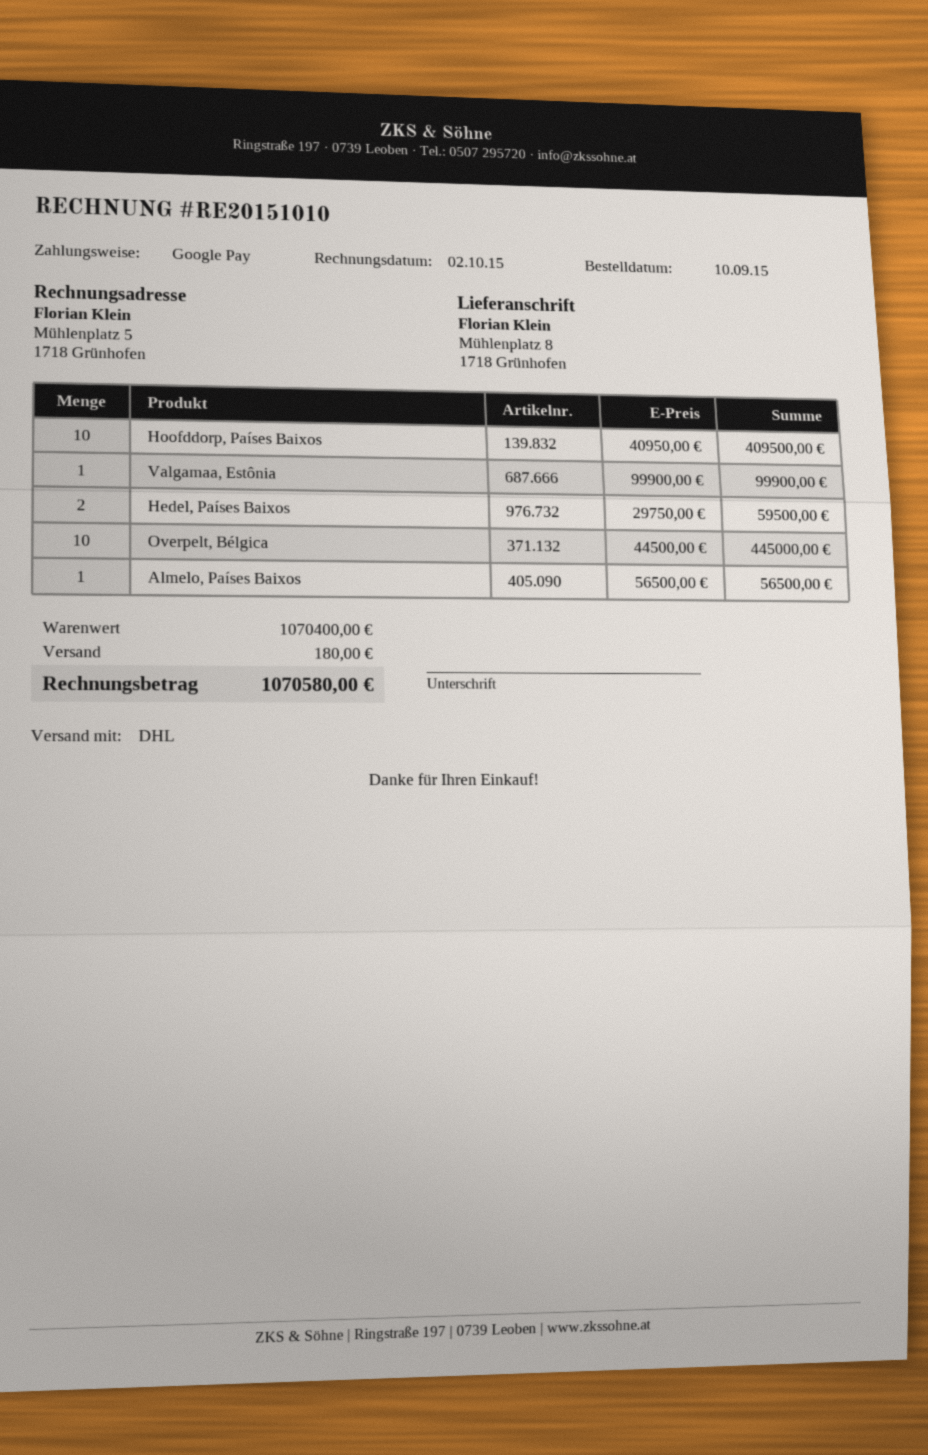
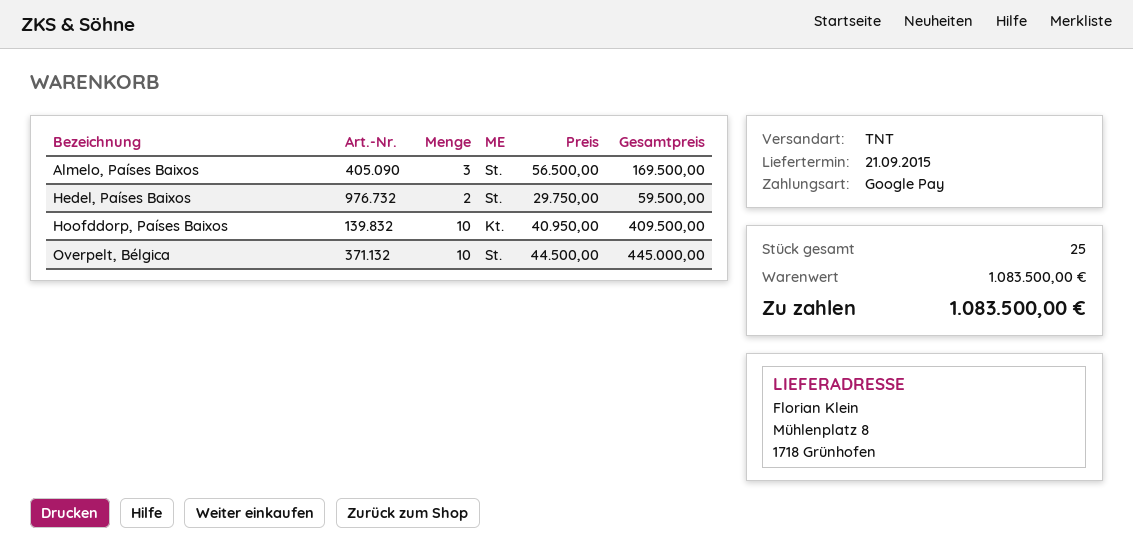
shipping method: DHL -> TNT
Valgamaa, Estônia: 1 x 99900.00 = 99900.00 -> none
Almelo, Países Baixos: 1 x 56500.00 = 56500.00 -> 3 x 56500.00 = 169500.00
subtotal: 1070400.00 -> 1083500.00
shipping: 180.00 -> none
total: 1070580.00 -> 1083500.00

